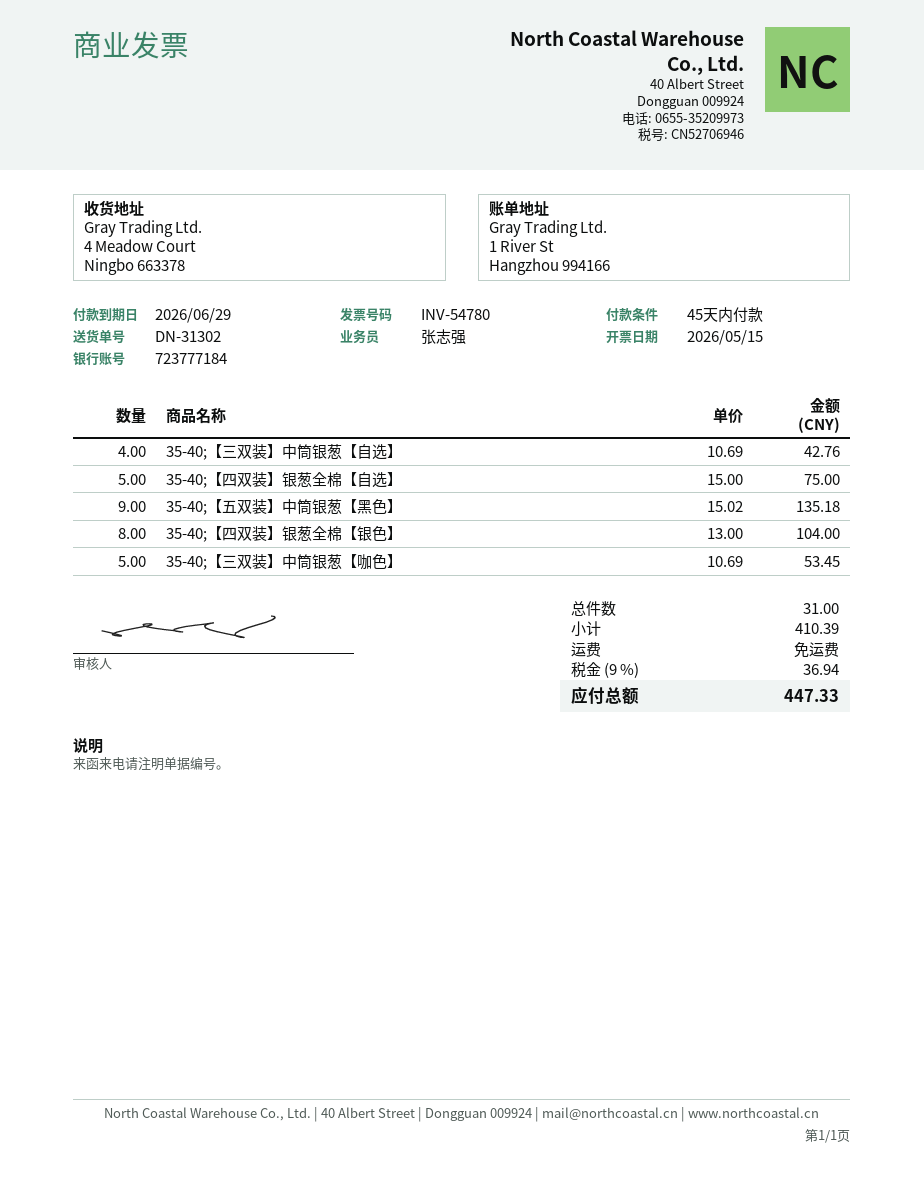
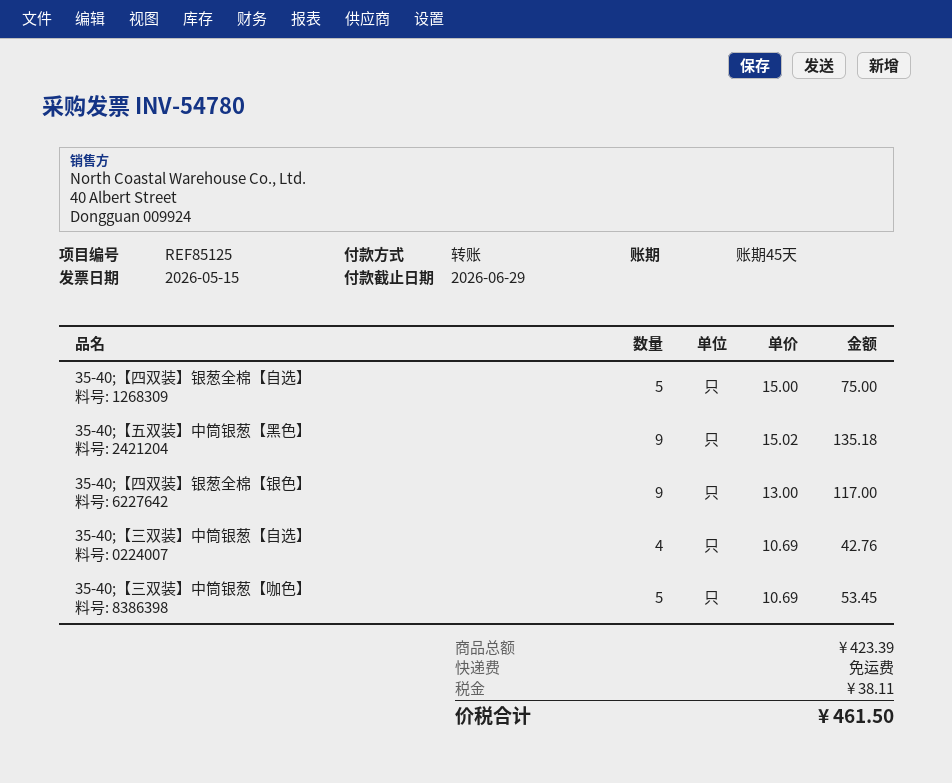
35-40;【四双装】银葱全棉【银色】: 8 x 13.00 = 104.00 -> 9 x 13.00 = 117.00
subtotal: 410.39 -> 423.39
tax: 36.94 -> 38.11
total: 447.33 -> 461.50

